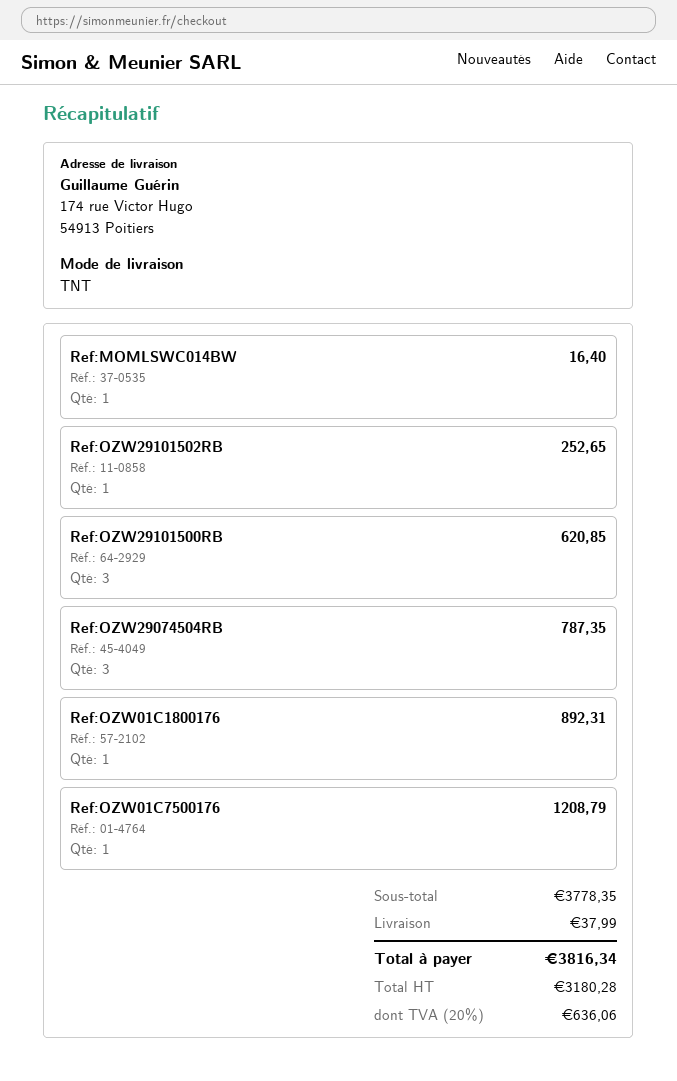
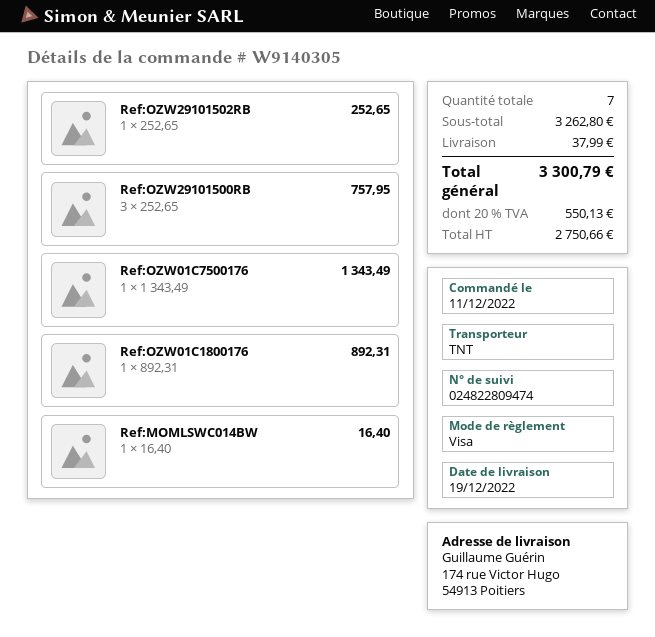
Ref:OZW29101500RB: 3 for 620.85 -> 3 for 757.95
Ref:OZW29074504RB: 3 for 787.35 -> none
Ref:OZW01C7500176: 1 for 1208.79 -> 1 for 1343.49
subtotal: 3778.35 -> 3262.80
net: 3180.28 -> 2750.66
tax: 20% = 636.06 -> 20% = 550.13
total: 3816.34 -> 3300.79

